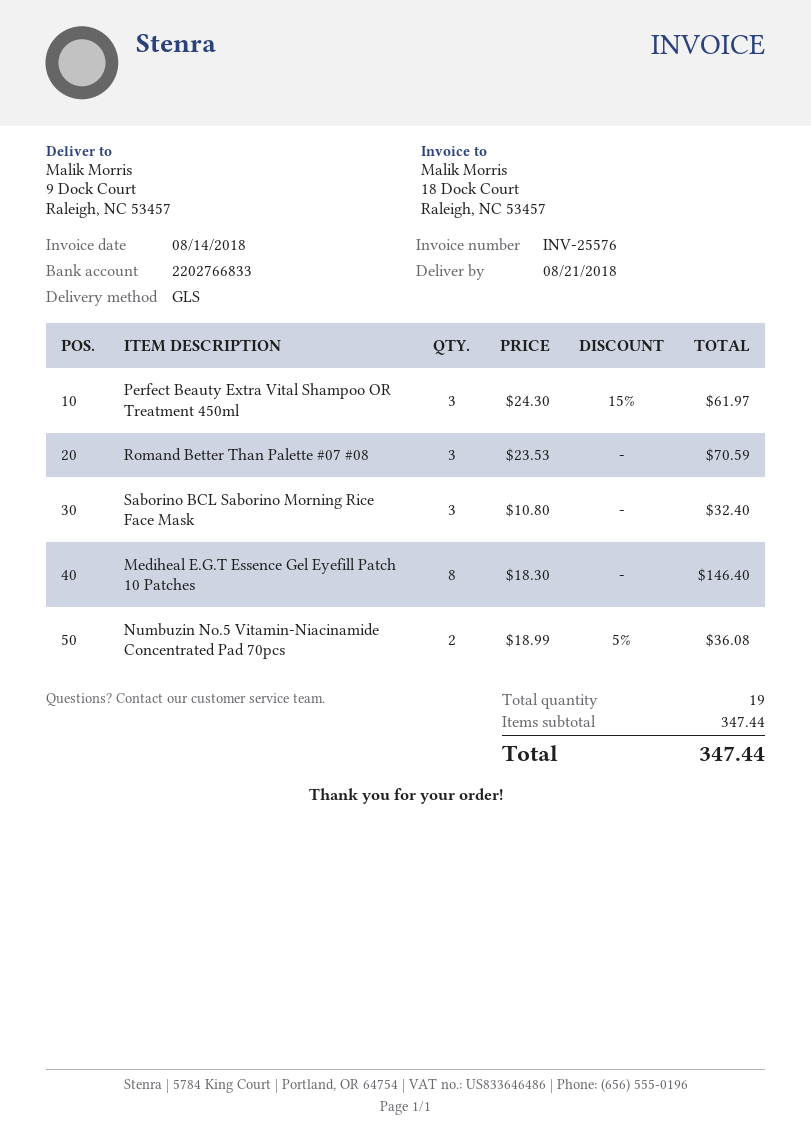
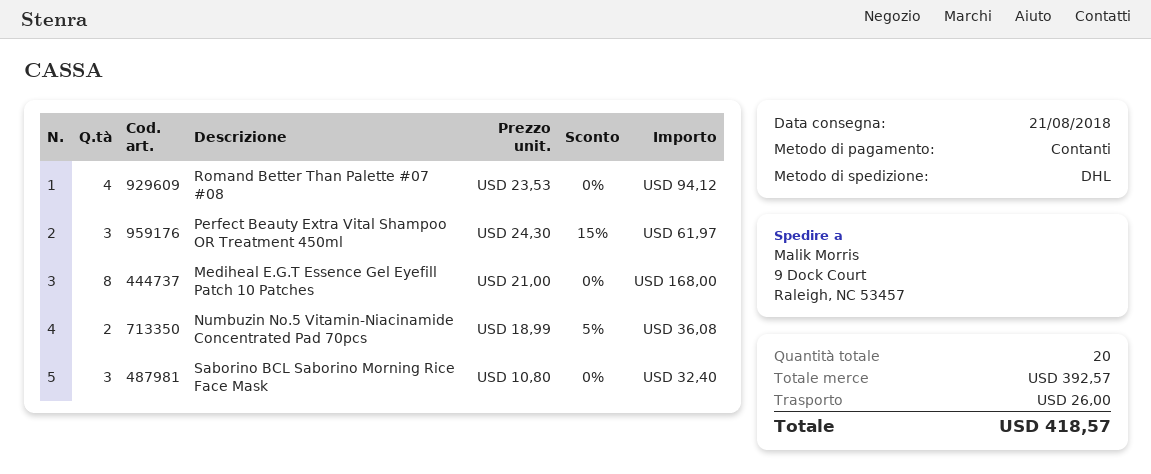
shipping method: GLS -> DHL
Romand Better Than Palette #07 #08: 3 x 23.53 = 70.59 -> 4 x 23.53 = 94.12
Mediheal E.G.T Essence Gel Eyefill Patch 10 Patches: 8 x 18.30 = 146.40 -> 8 x 21.00 = 168.00
total quantity: 19 -> 20
subtotal: 347.44 -> 392.57
shipping: none -> 26.00
total: 347.44 -> 418.57

